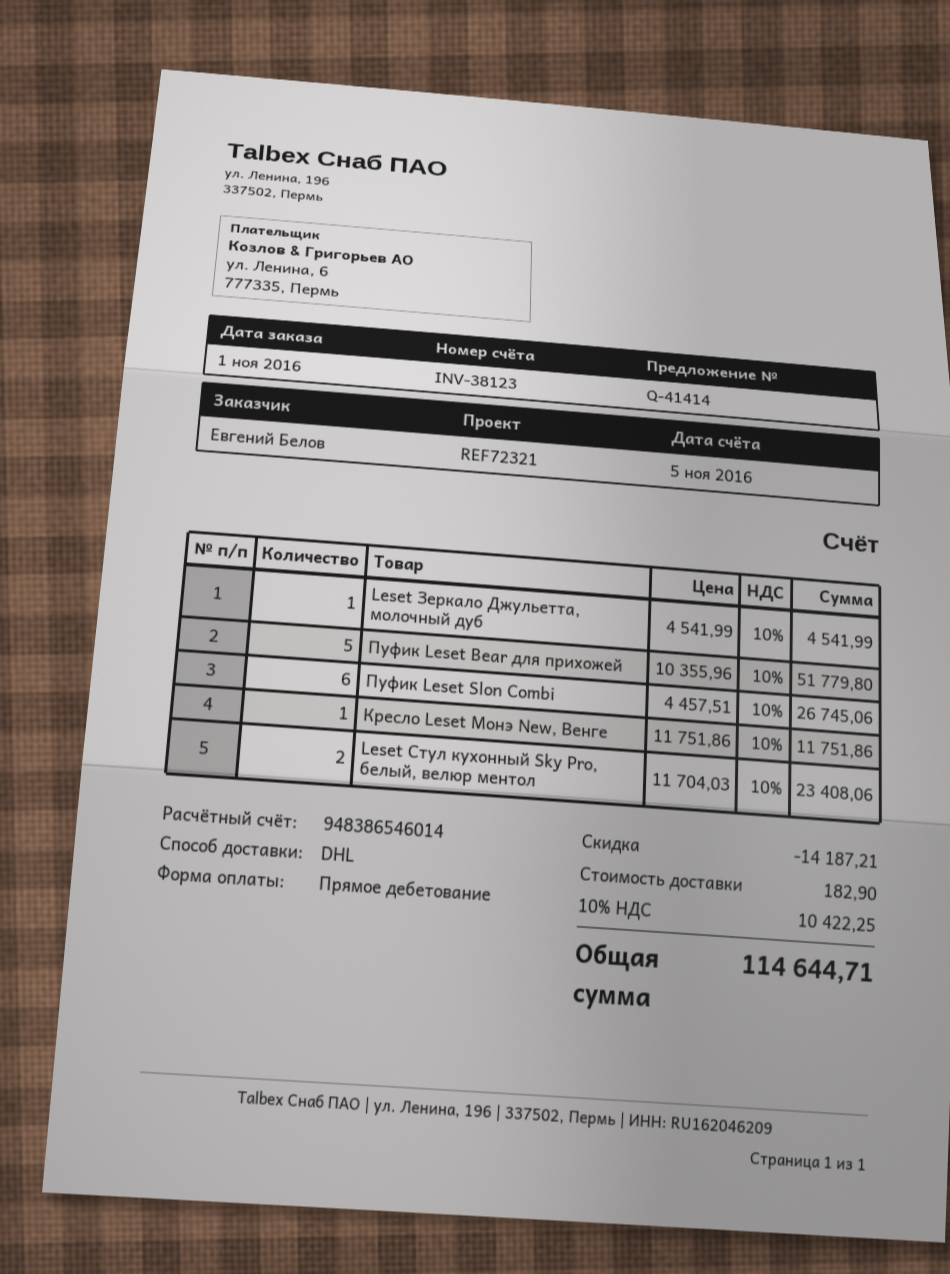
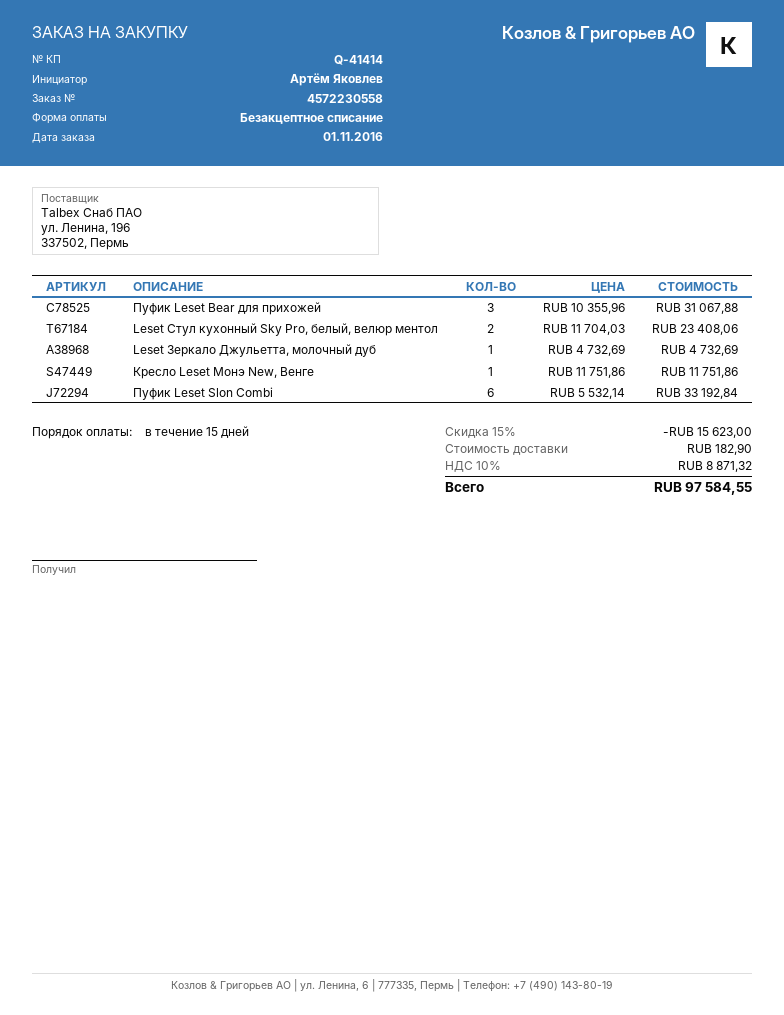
ordered by: Евгений Белов -> Артём Яковлев
Leset Зеркало Джульетта, молочный дуб: 1 x 4541.99 = 4541.99 -> 1 x 4732.69 = 4732.69
Пуфик Leset Bear для прихожей: 5 x 10355.96 = 51779.80 -> 3 x 10355.96 = 31067.88
Пуфик Leset Slon Combi: 6 x 4457.51 = 26745.06 -> 6 x 5532.14 = 33192.84
discount: 14187.21 -> 15623.00
tax: 10% = 10422.25 -> 10% = 8871.32
total: 114644.71 -> 97584.55

